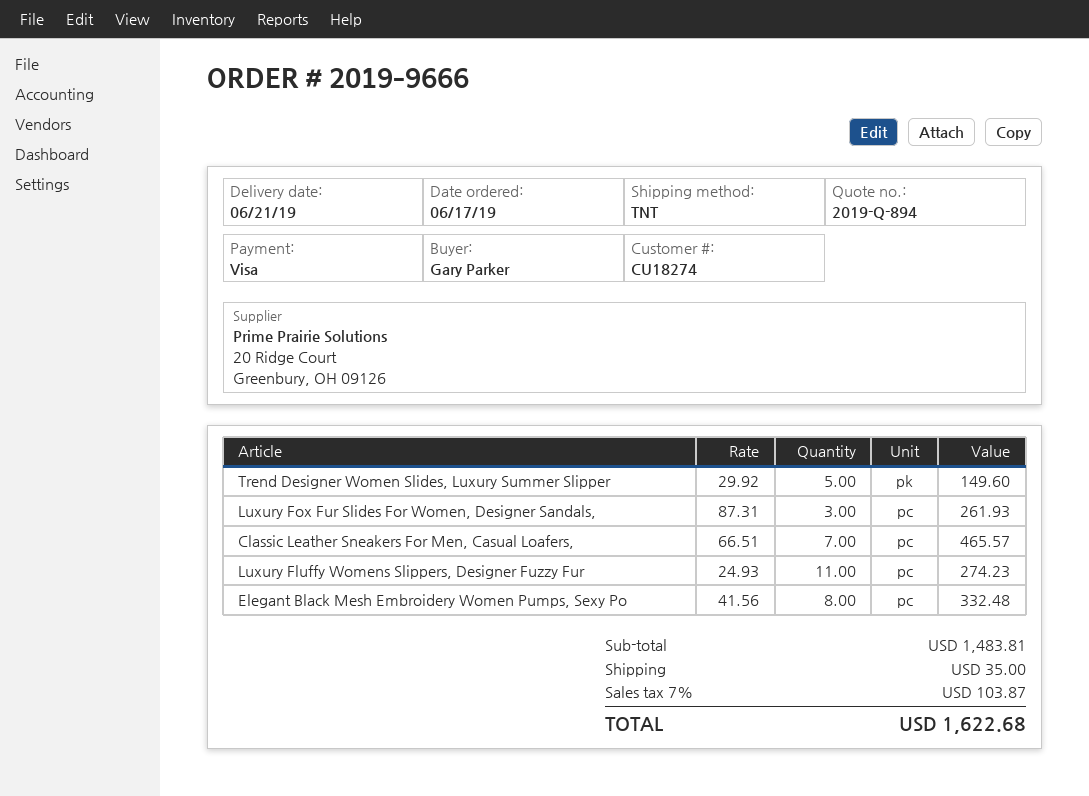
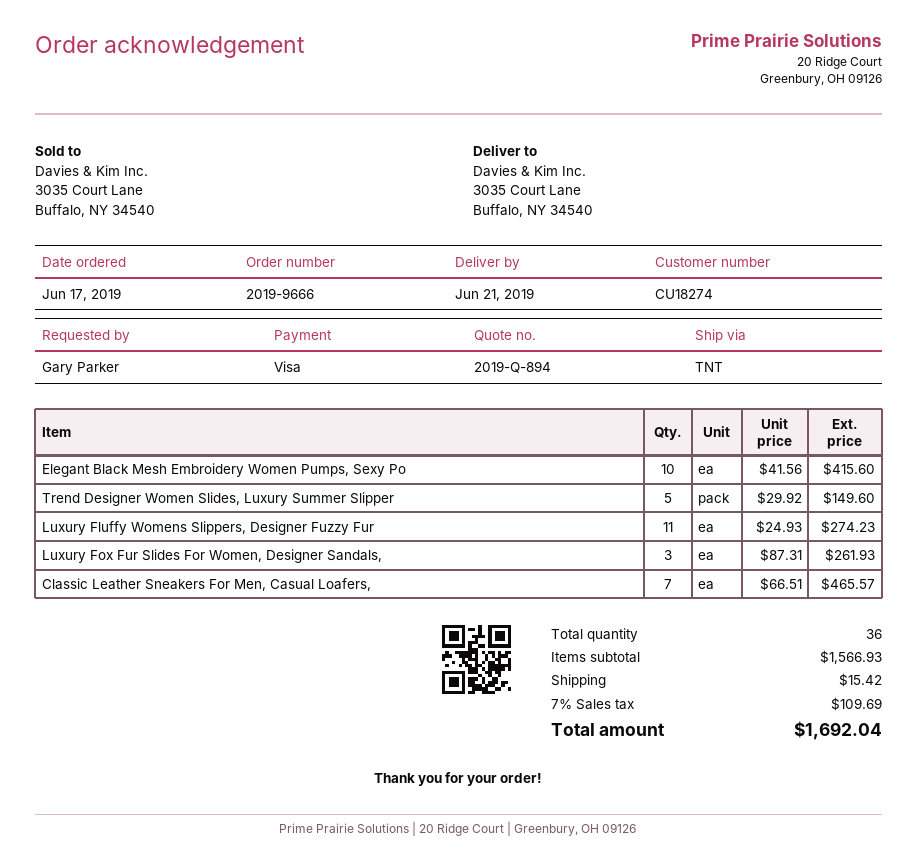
Elegant Black Mesh Embroidery Women Pumps, Sexy Po: 8 x 41.56 = 332.48 -> 10 x 41.56 = 415.60
subtotal: 1483.81 -> 1566.93
shipping: 35.00 -> 15.42
tax: 7% = 103.87 -> 7% = 109.69
total: 1622.68 -> 1692.04

